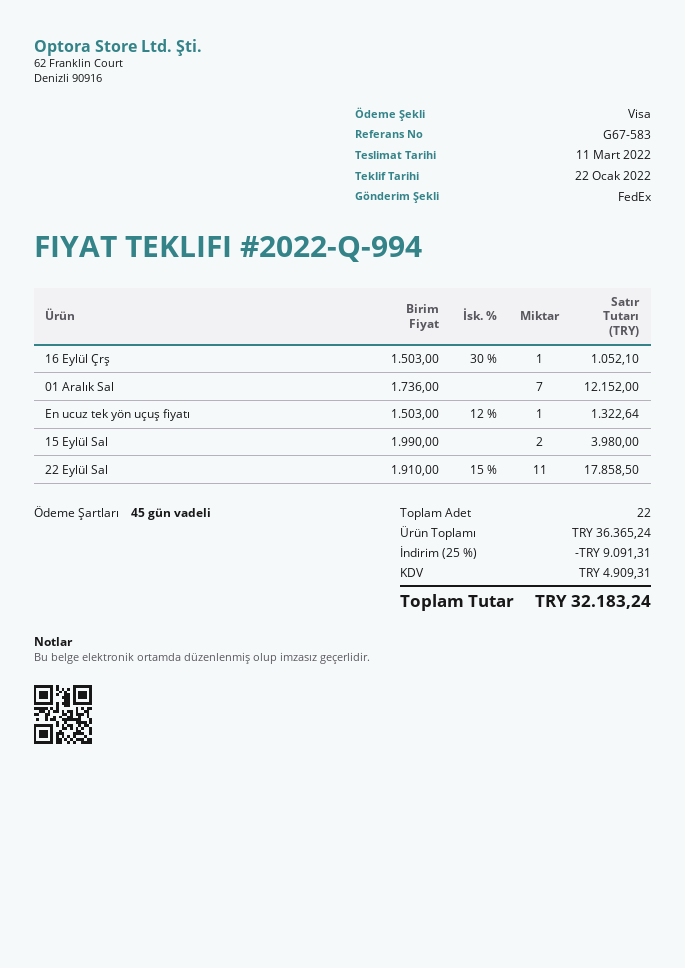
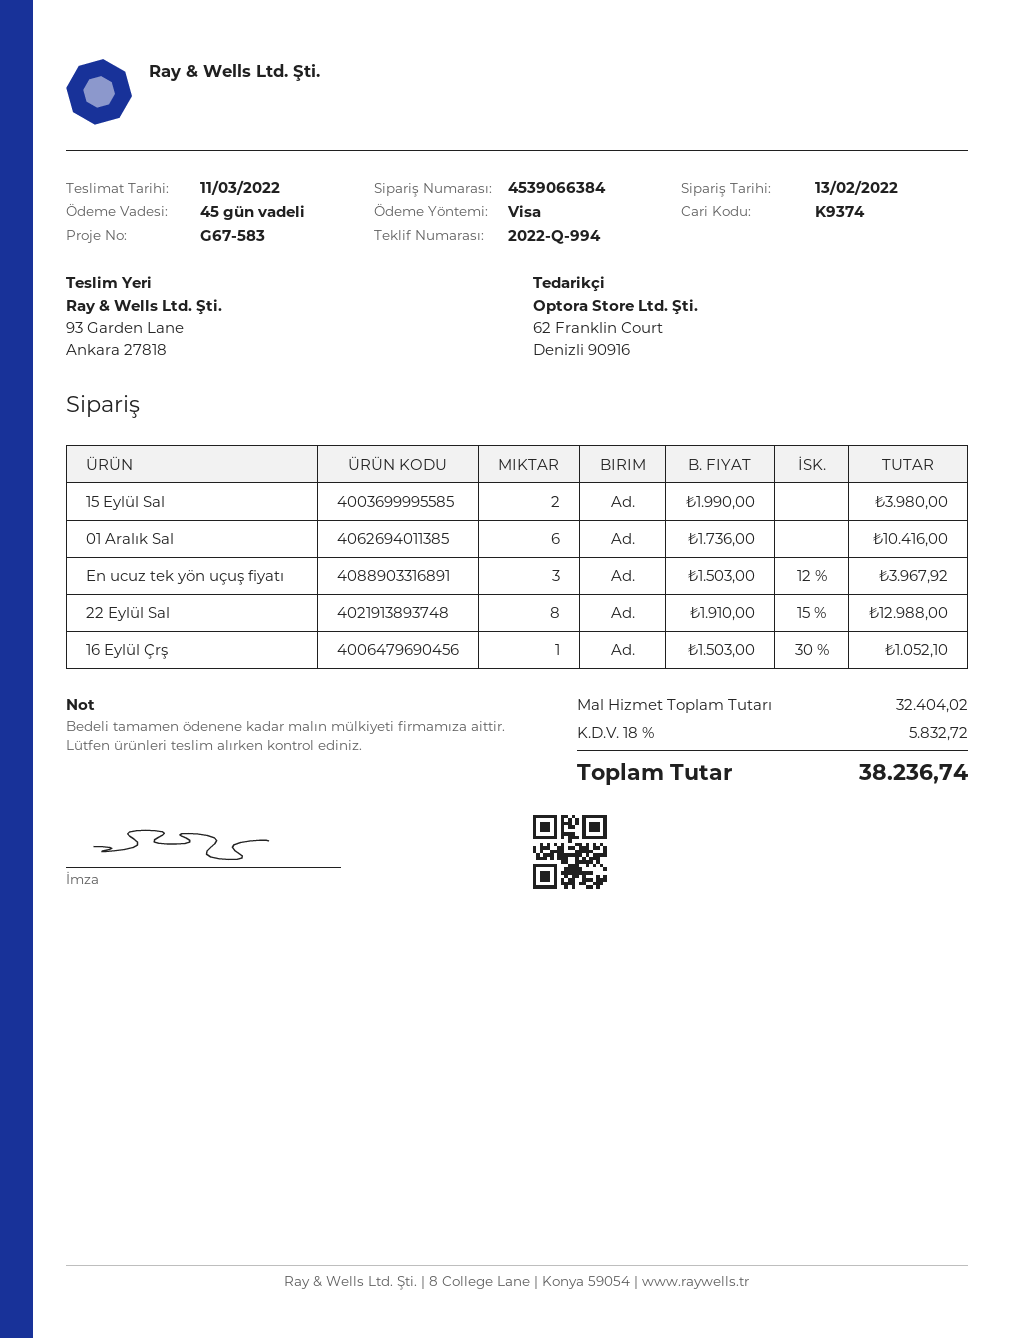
01 Aralık Sal: 7 x 1736.00 = 12152.00 -> 6 x 1736.00 = 10416.00
En ucuz tek yön uçuş fiyatı: 1 x 1503.00 - 12% = 1322.64 -> 3 x 1503.00 - 12% = 3967.92
22 Eylül Sal: 11 x 1910.00 - 15% = 17858.50 -> 8 x 1910.00 - 15% = 12988.00
subtotal: 36365.24 -> 32404.02
discount: 25% = 9091.31 -> none
tax: 4909.31 -> 5832.72
total: 32183.24 -> 38236.74

